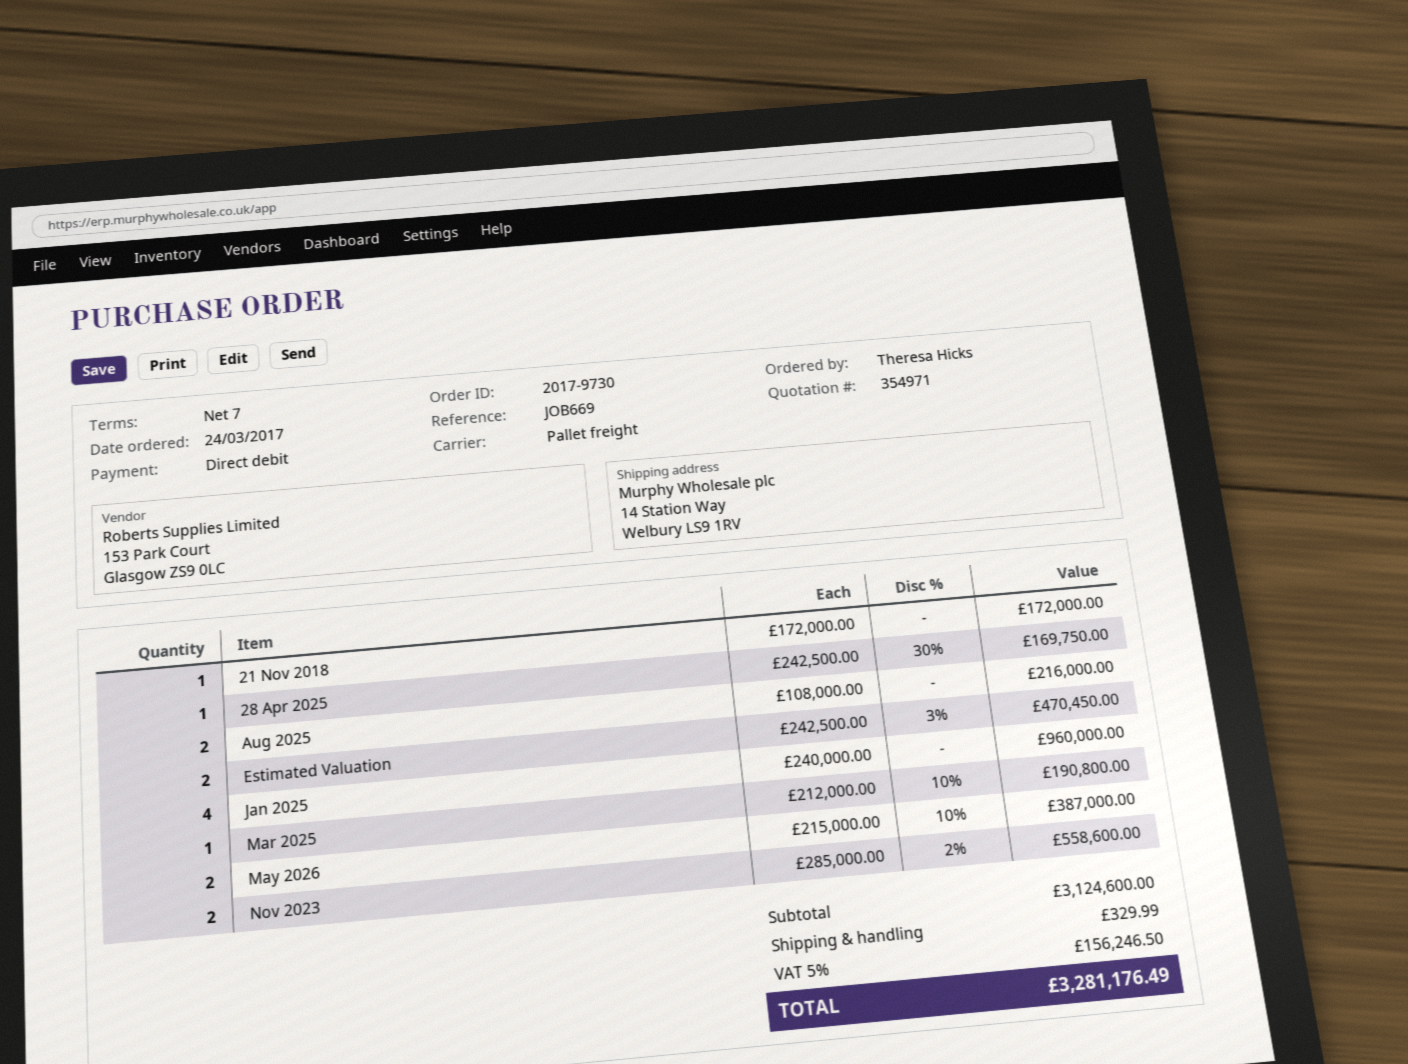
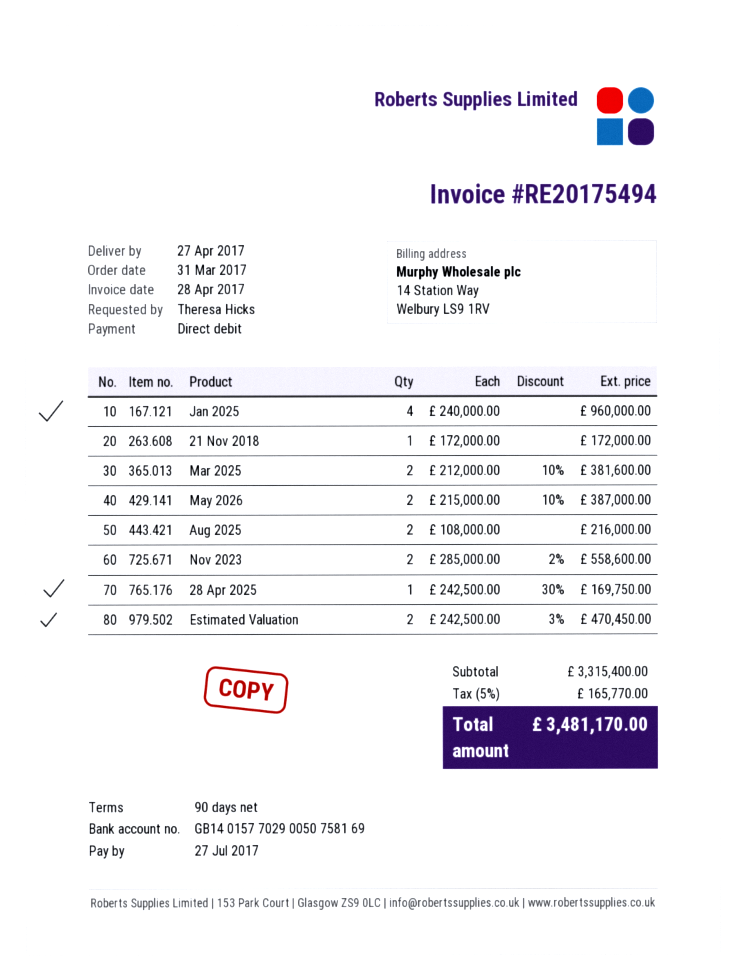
order date: 2017-03-24 -> 2017-03-31
payment terms: 7 days -> 90 days
Mar 2025: 1 x 212000.00 - 10% = 190800.00 -> 2 x 212000.00 - 10% = 381600.00
subtotal: 3124600.00 -> 3315400.00
shipping: 329.99 -> none
tax: 5% = 156246.50 -> 5% = 165770.00
total: 3281176.49 -> 3481170.00

